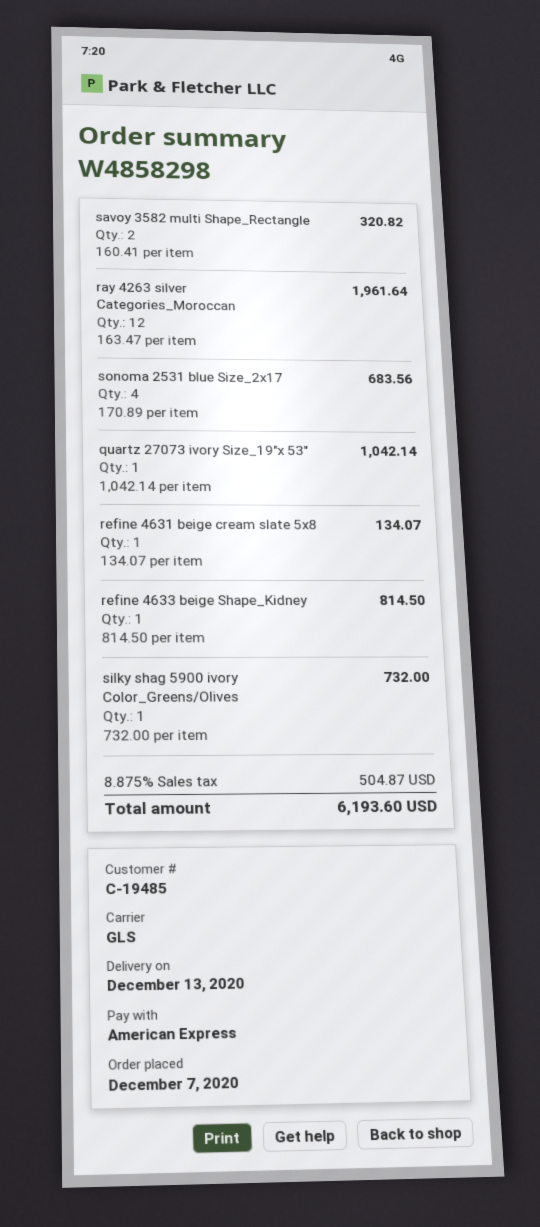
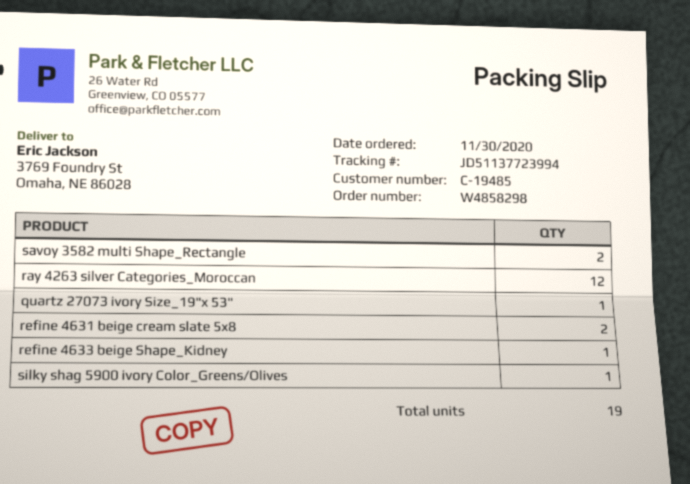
order date: 2020-12-07 -> 2020-11-30
sonoma 2531 blue Size_2x17: 4 -> none
refine 4631 beige cream slate 5x8: 1 -> 2

